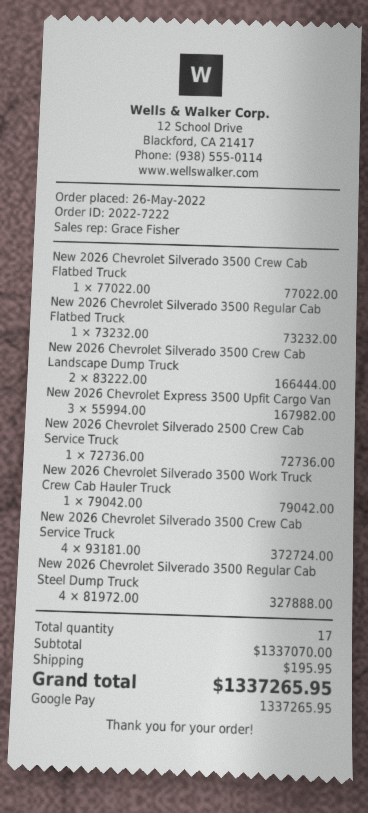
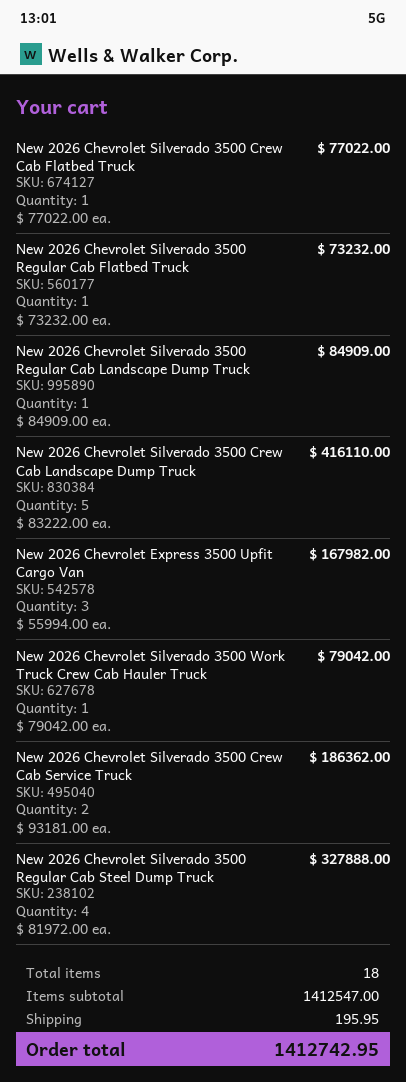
New 2026 Chevrolet Silverado 3500 Crew Cab Landscape Dump Truck: 2 x 83222.00 = 166444.00 -> 5 x 83222.00 = 416110.00
New 2026 Chevrolet Silverado 2500 Crew Cab Service Truck: 1 x 72736.00 = 72736.00 -> none
New 2026 Chevrolet Silverado 3500 Crew Cab Service Truck: 4 x 93181.00 = 372724.00 -> 2 x 93181.00 = 186362.00
New 2026 Chevrolet Silverado 3500 Regular Cab Landscape Dump Truck: none -> 1 x 84909.00 = 84909.00
total quantity: 17 -> 18
subtotal: 1337070.00 -> 1412547.00
total: 1337265.95 -> 1412742.95

